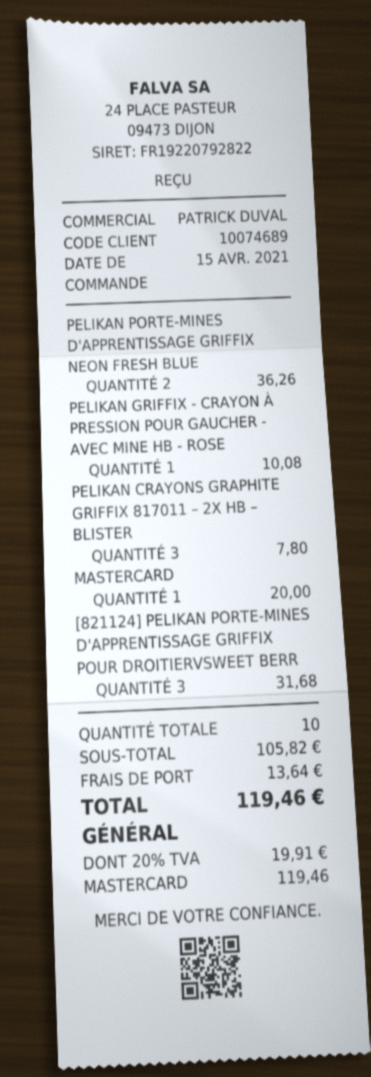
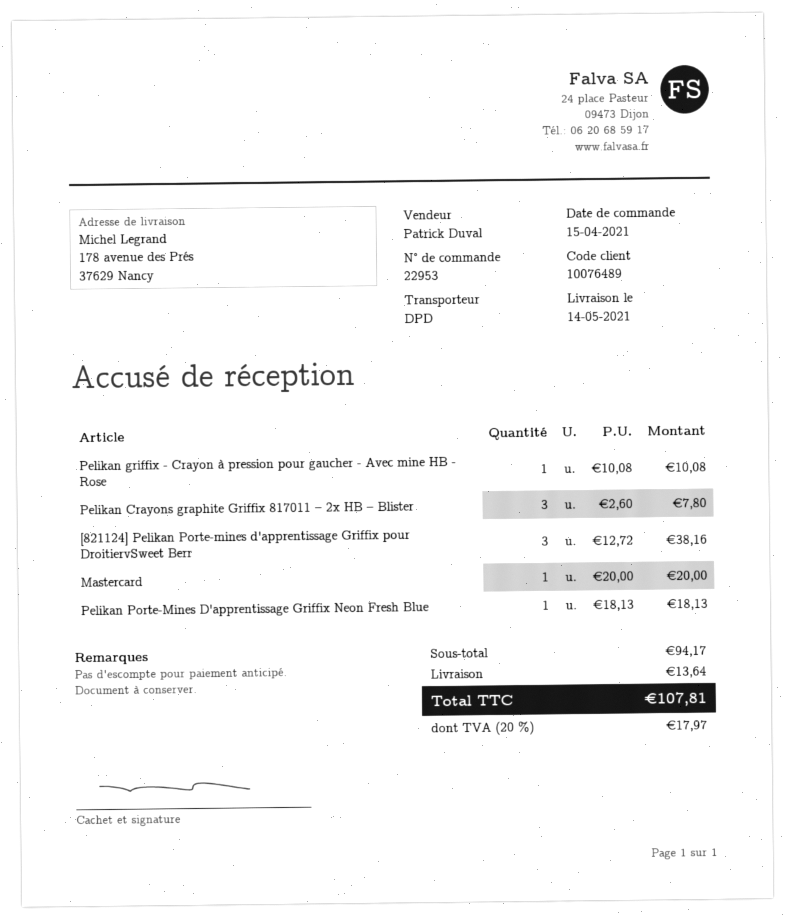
customer number: 10074689 -> 10076489
PELIKAN PORTE-MINES D'APPRENTISSAGE GRIFFIX NEON FRESH BLUE: 2 for 36.26 -> 1 for 18.13
[821124] PELIKAN PORTE-MINES D'APPRENTISSAGE GRIFFIX POUR DROITIERVSWEET BERR: 3 for 31.68 -> 3 for 38.16
subtotal: 105.82 -> 94.17
tax: 20% = 19.91 -> 20% = 17.97
total: 119.46 -> 107.81

